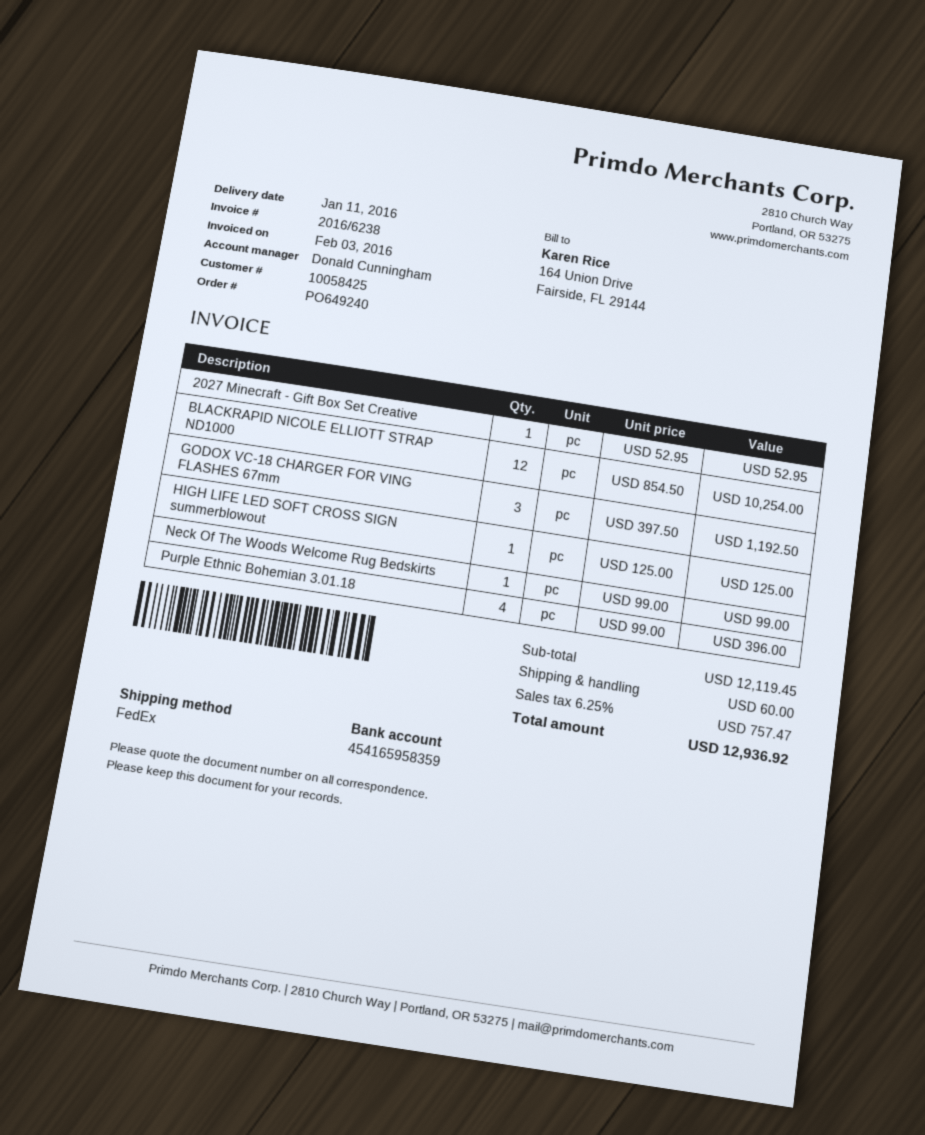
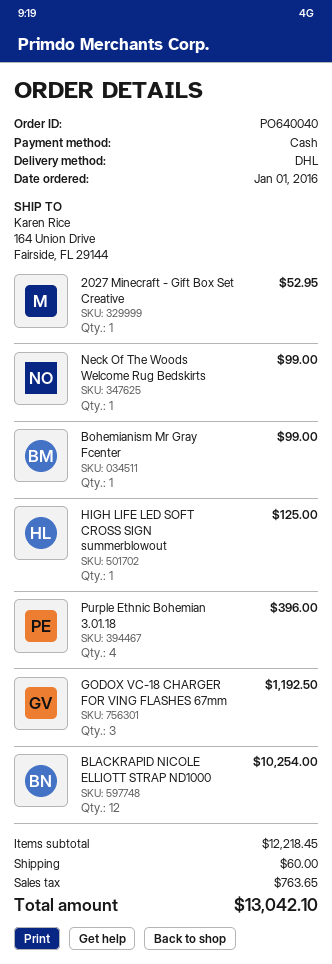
order number: PO649240 -> PO640040
shipping method: FedEx -> DHL
Bohemianism Mr Gray Fcenter: none -> 1 for 99.00
subtotal: 12119.45 -> 12218.45
tax: 757.47 -> 763.65
total: 12936.92 -> 13042.10

